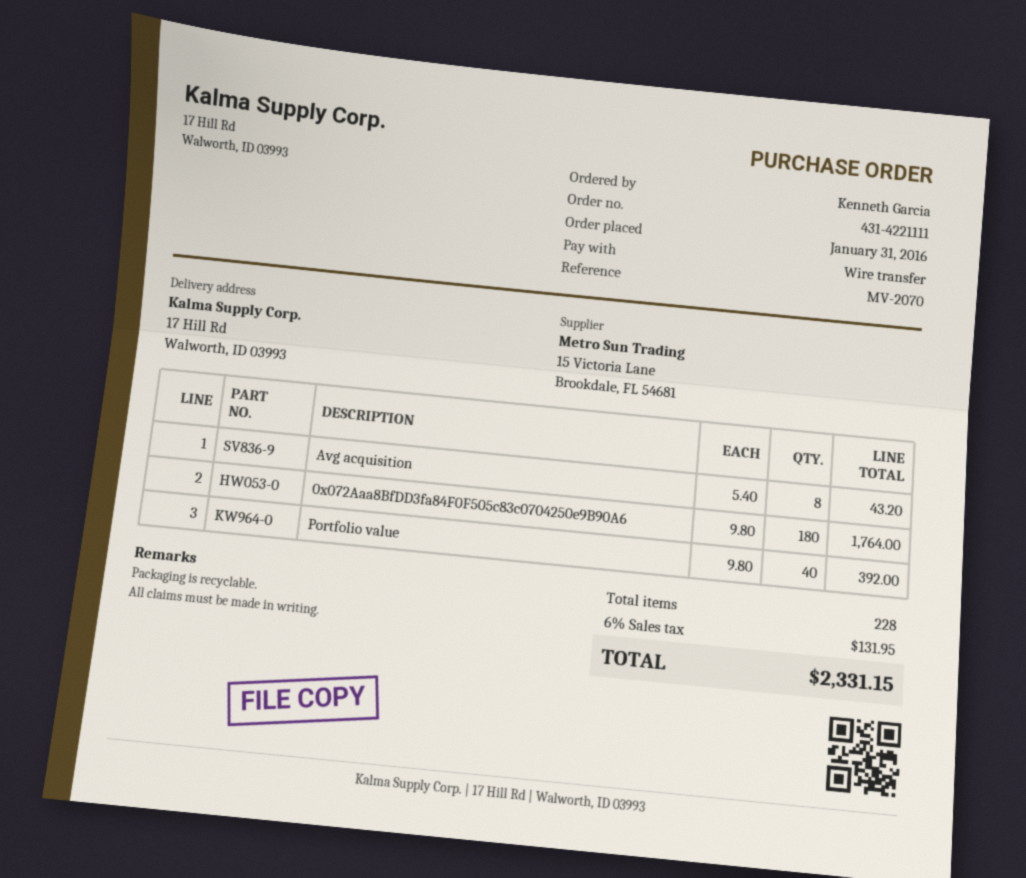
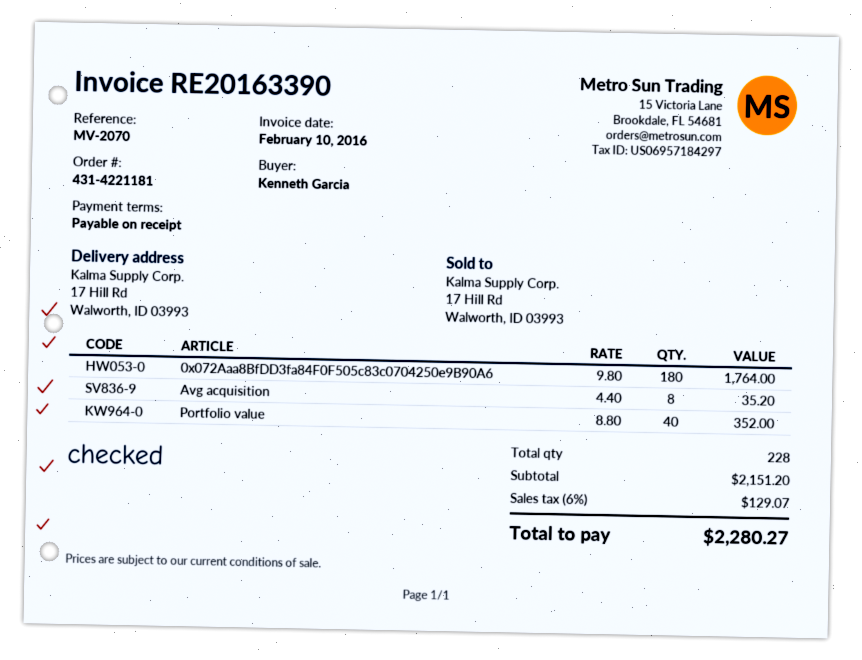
order number: 431-4221111 -> 431-4221181
Avg acquisition: 8 x 5.40 = 43.20 -> 8 x 4.40 = 35.20
Portfolio value: 40 x 9.80 = 392.00 -> 40 x 8.80 = 352.00
tax: 6% = 131.95 -> 6% = 129.07
total: 2331.15 -> 2280.27

